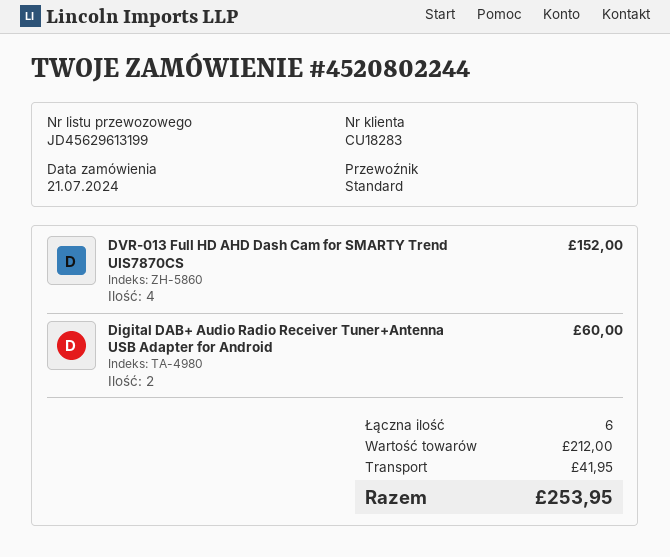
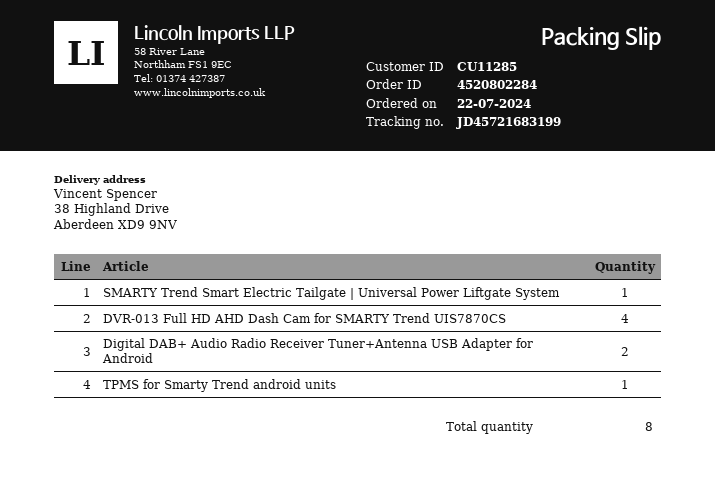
order number: 4520802244 -> 4520802284
order date: 2024-07-21 -> 2024-07-22
customer number: CU18283 -> CU11285
tracking number: JD45629613199 -> JD45721683199
SMARTY Trend Smart Electric Tailgate | Universal Power Liftgate System: none -> 1
TPMS for Smarty Trend android units: none -> 1
total quantity: 6 -> 8

